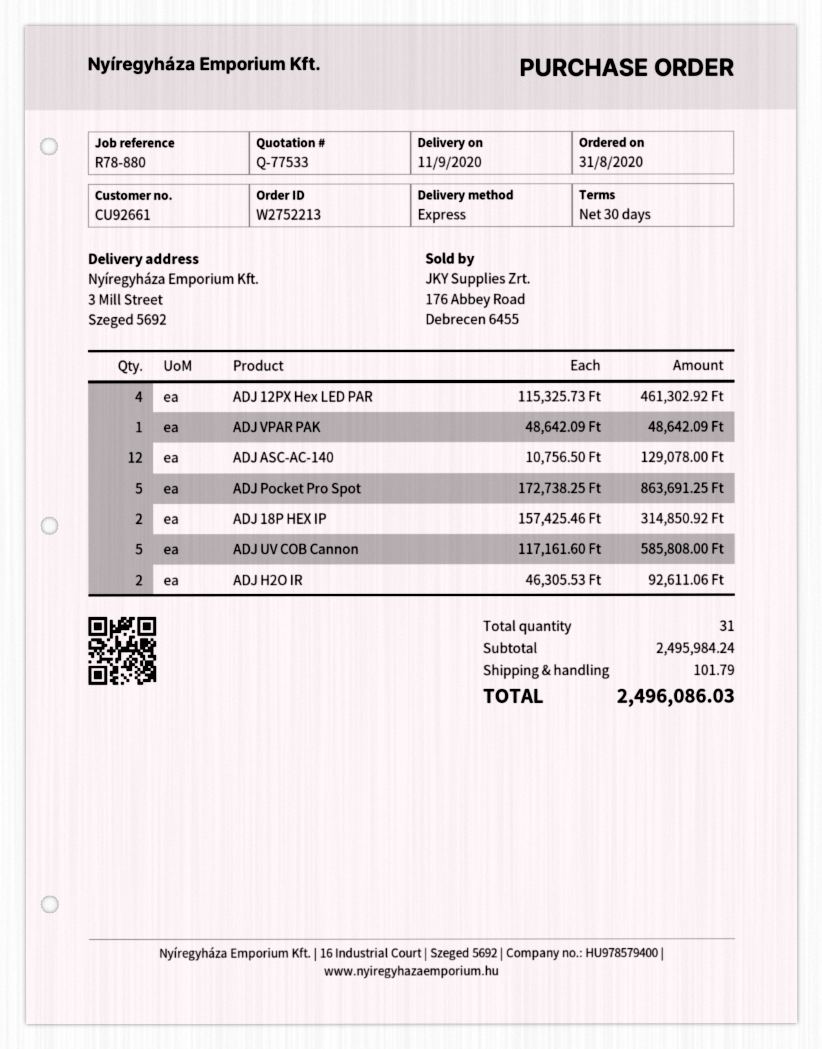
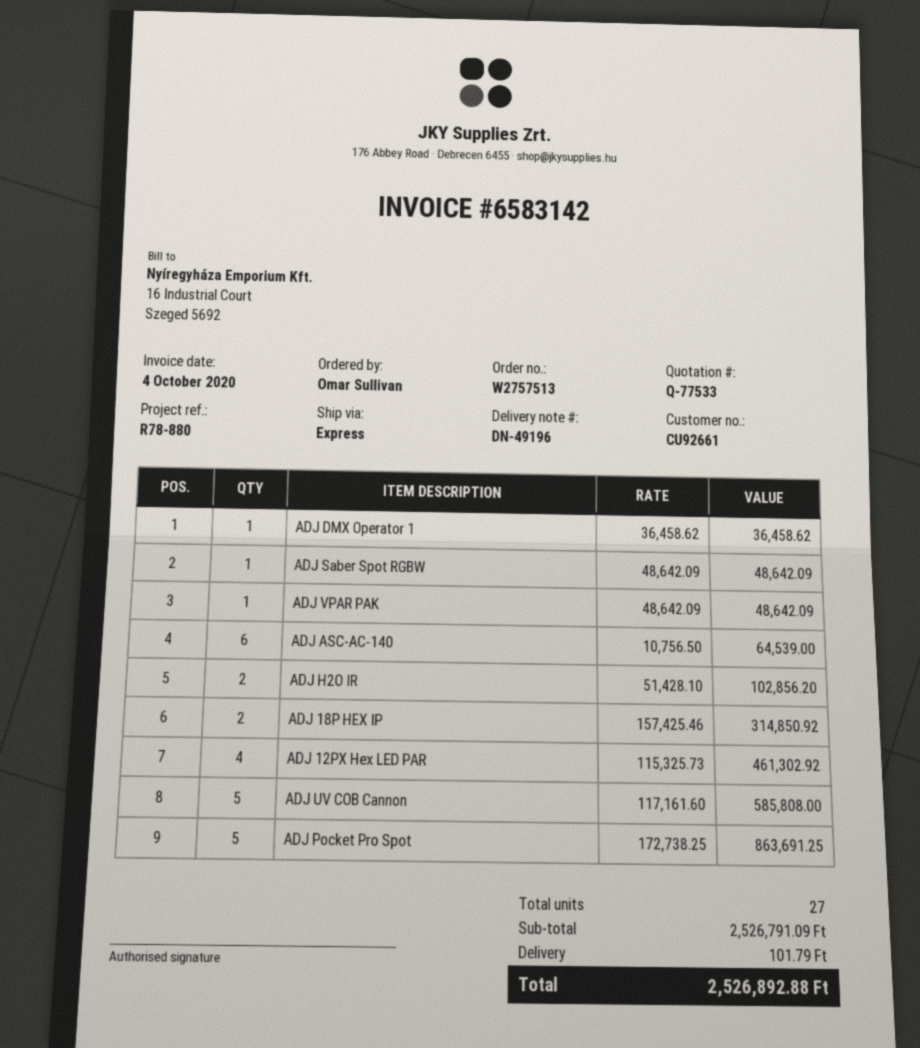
order number: W2752213 -> W2757513
ADJ ASC-AC-140: 12 x 10756.50 = 129078.00 -> 6 x 10756.50 = 64539.00
ADJ H2O IR: 2 x 46305.53 = 92611.06 -> 2 x 51428.10 = 102856.20
ADJ DMX Operator 1: none -> 1 x 36458.62 = 36458.62
ADJ Saber Spot RGBW: none -> 1 x 48642.09 = 48642.09
total quantity: 31 -> 27
subtotal: 2495984.24 -> 2526791.09
total: 2496086.03 -> 2526892.88

